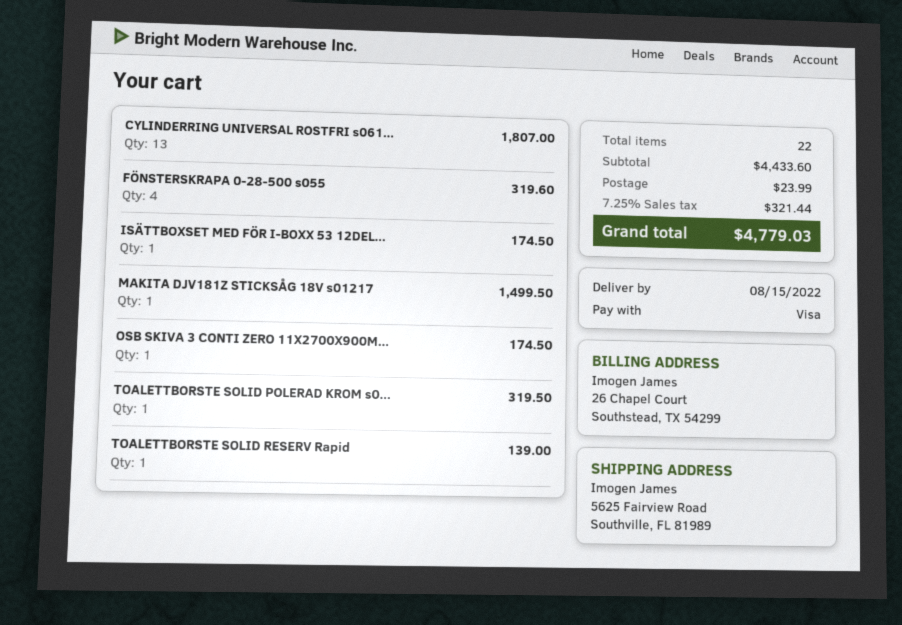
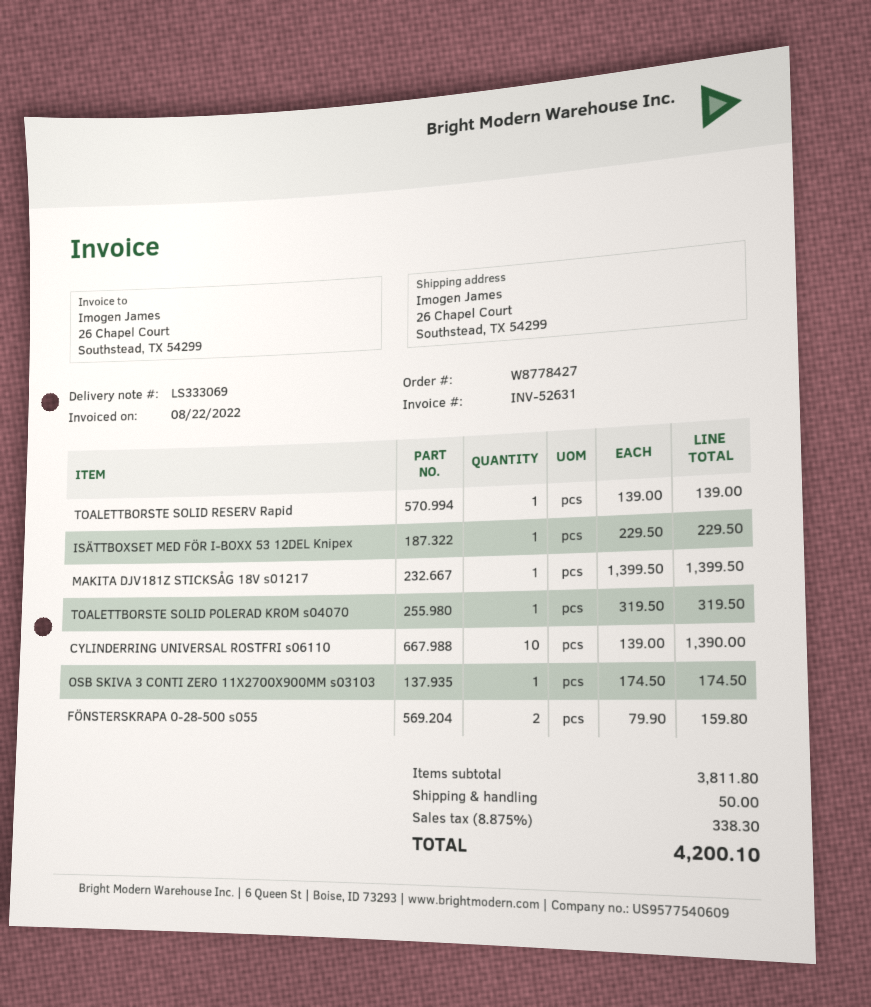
ship to: 5625 Fairview Road, Southville, FL 81989 -> 26 Chapel Court, Southstead, TX 54299
CYLINDERRING UNIVERSAL ROSTFRI s061...: 13 for 1807.00 -> 10 for 1390.00
FÖNSTERSKRAPA 0-28-500 s055: 4 for 319.60 -> 2 for 159.80
ISÄTTBOXSET MED FÖR I-BOXX 53 12DEL...: 1 for 174.50 -> 1 for 229.50
MAKITA DJV181Z STICKSÅG 18V s01217: 1 for 1499.50 -> 1 for 1399.50
subtotal: 4433.60 -> 3811.80
shipping: 23.99 -> 50.00
tax: 7.25% = 321.44 -> 8.875% = 338.30
total: 4779.03 -> 4200.10

